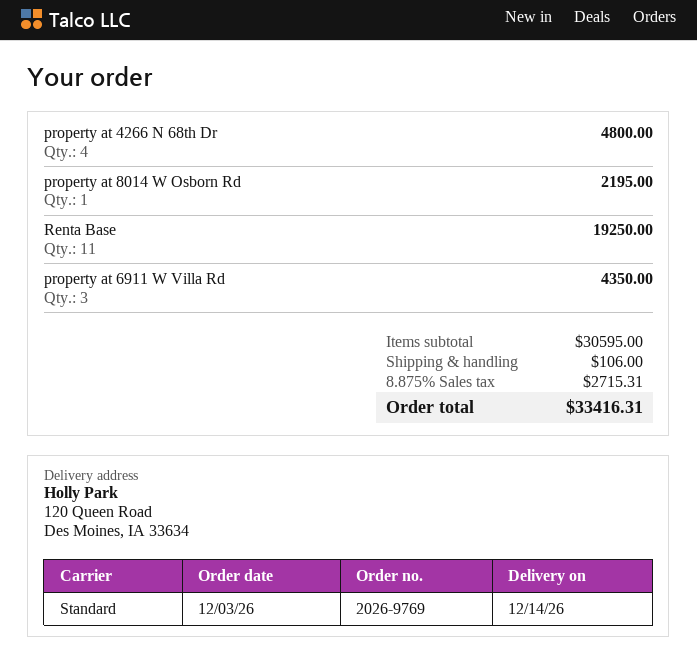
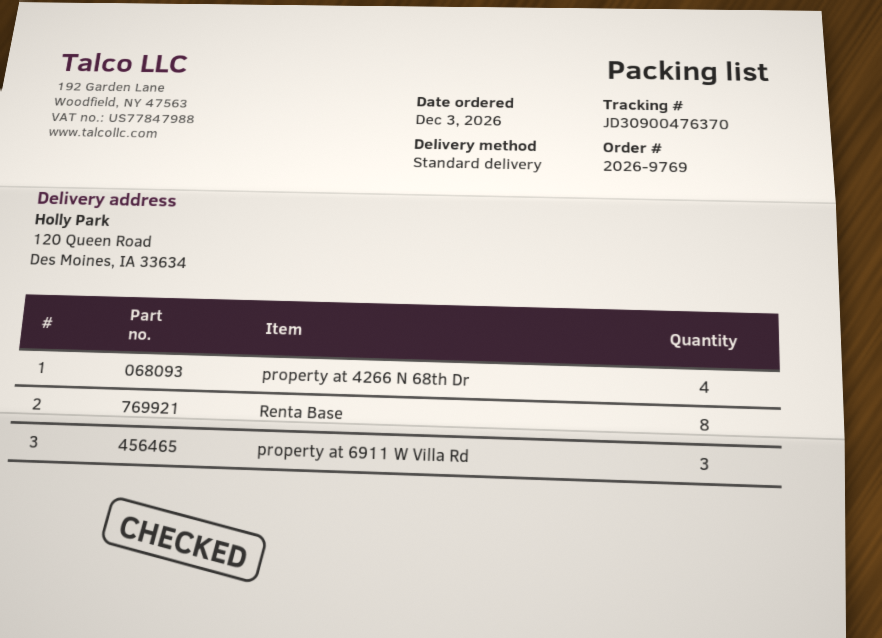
property at 8014 W Osborn Rd: 1 -> none
Renta Base: 11 -> 8

